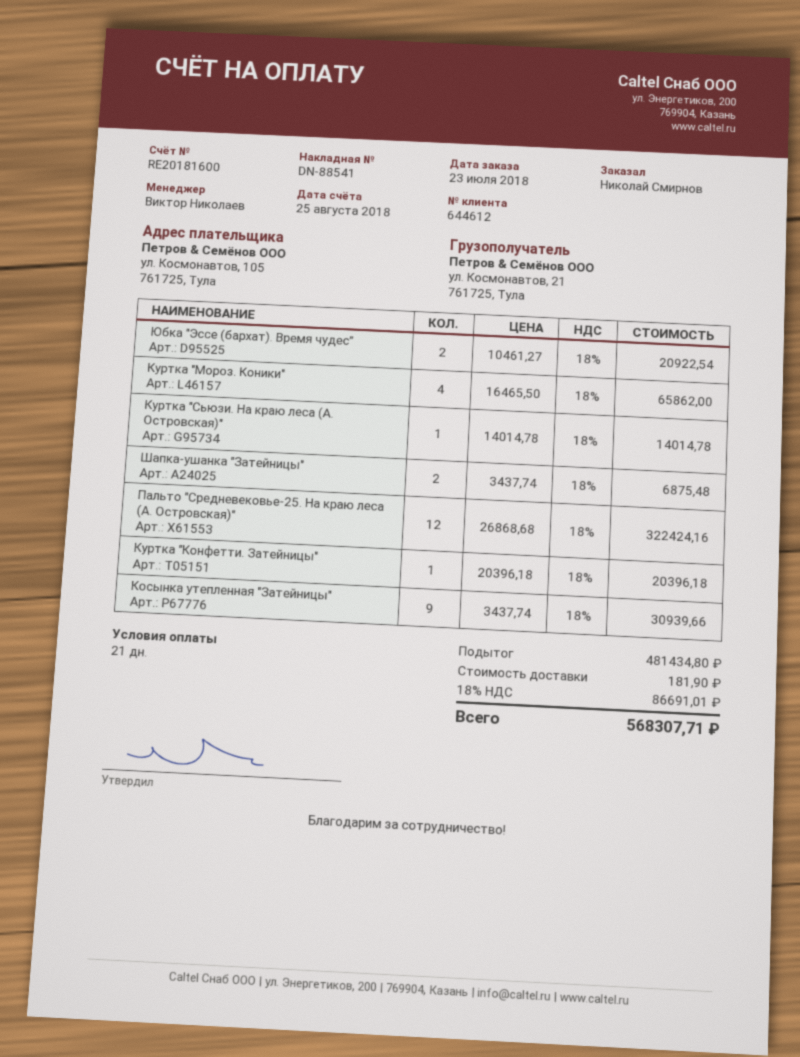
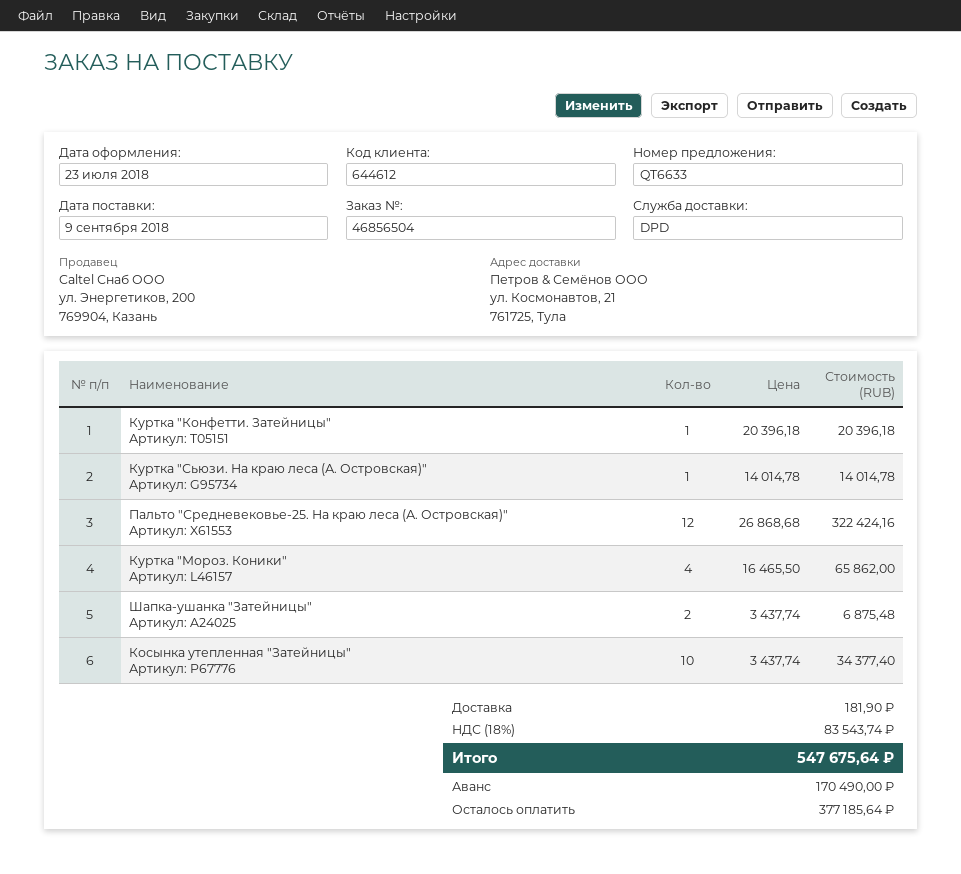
Юбка "Эссе (бархат). Время чудес”: 2 x 10461.27 = 20922.54 -> none
Косынка утепленная "Затейницы": 9 x 3437.74 = 30939.66 -> 10 x 3437.74 = 34377.40
tax: 18% = 86691.01 -> 18% = 83543.74
total: 568307.71 -> 547675.64

